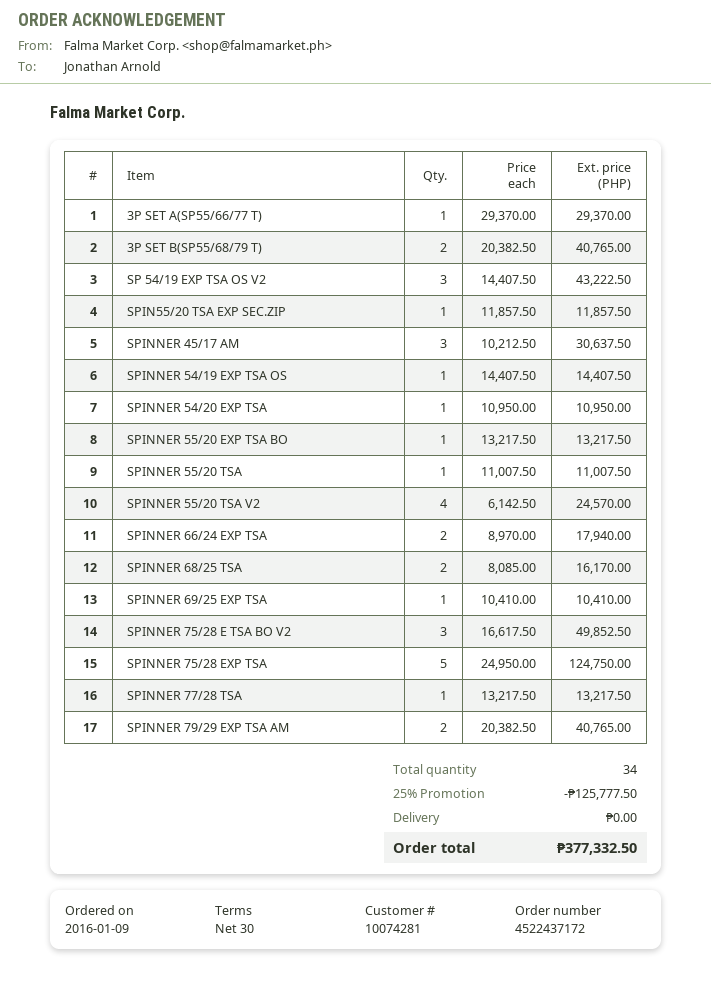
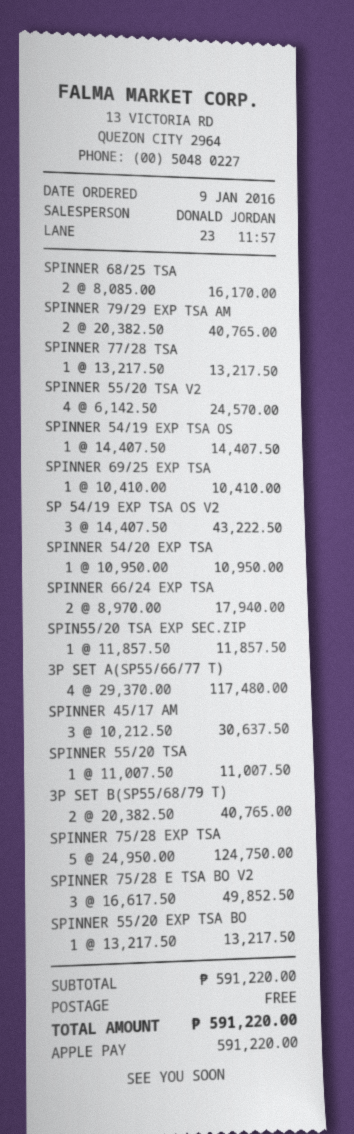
3P SET A(SP55/66/77 T): 1 x 29370.00 = 29370.00 -> 4 x 29370.00 = 117480.00
discount: 25% = 125777.50 -> none
total: 377332.50 -> 591220.00

